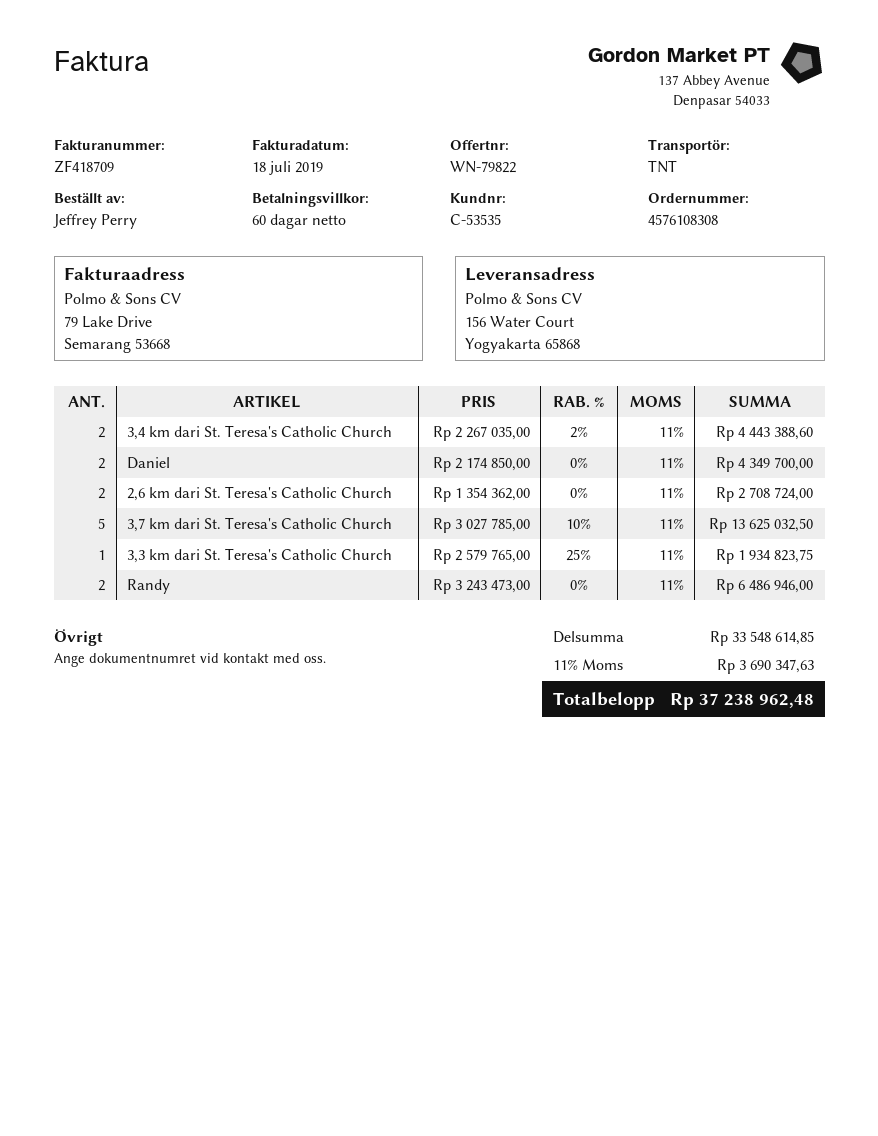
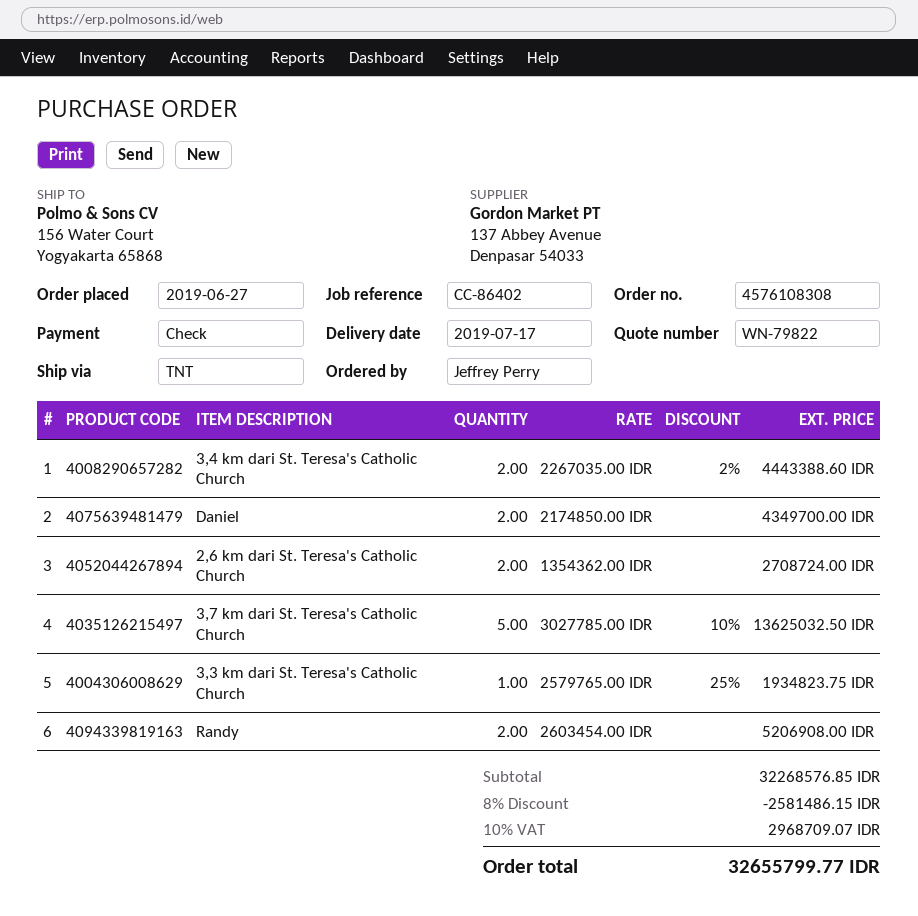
Randy: 2 x 3243473.00 = 6486946.00 -> 2 x 2603454.00 = 5206908.00
subtotal: 33548614.85 -> 32268576.85
discount: none -> 8% = 2581486.15
tax: 11% = 3690347.63 -> 10% = 2968709.07
total: 37238962.48 -> 32655799.77

